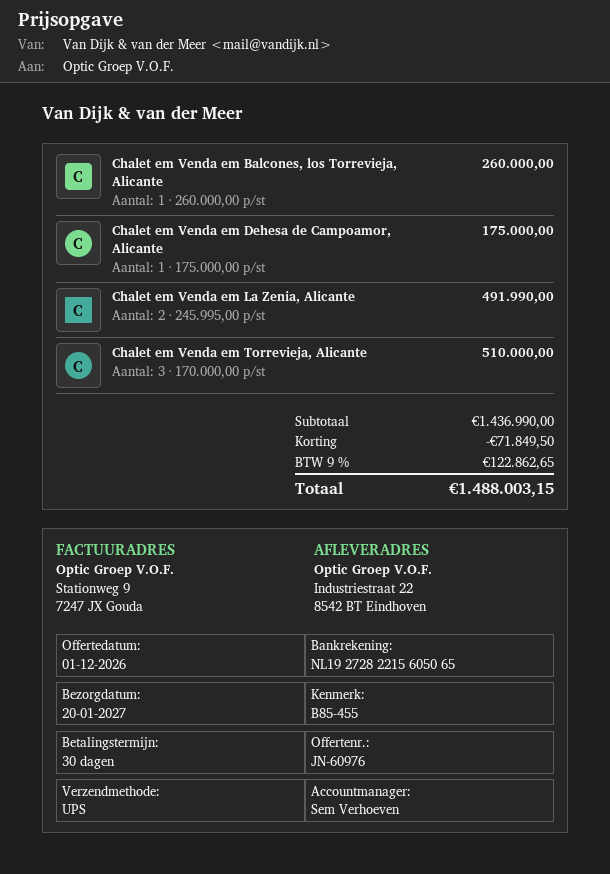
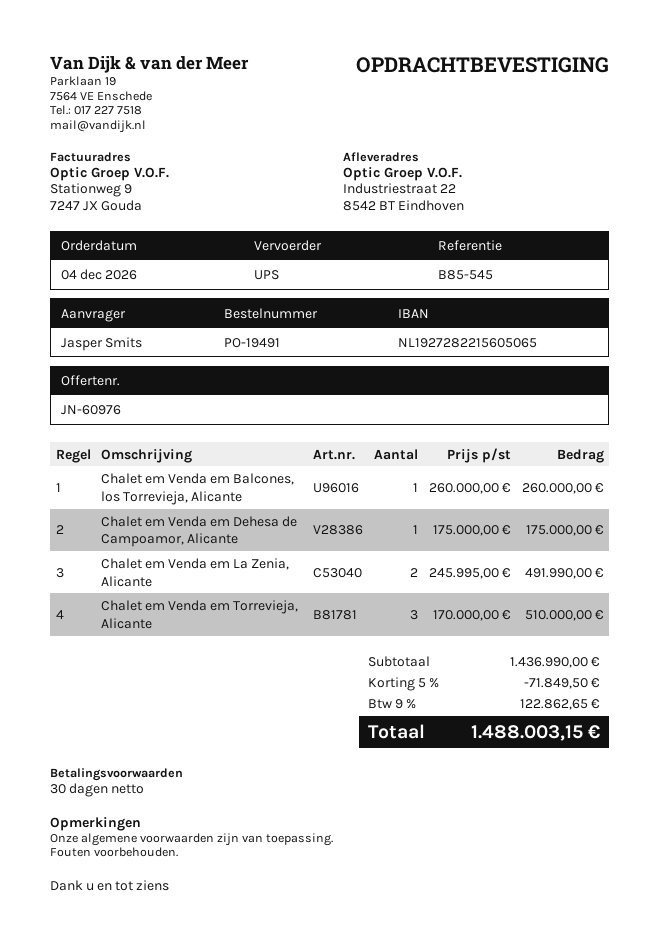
reference: B85-455 -> B85-545

